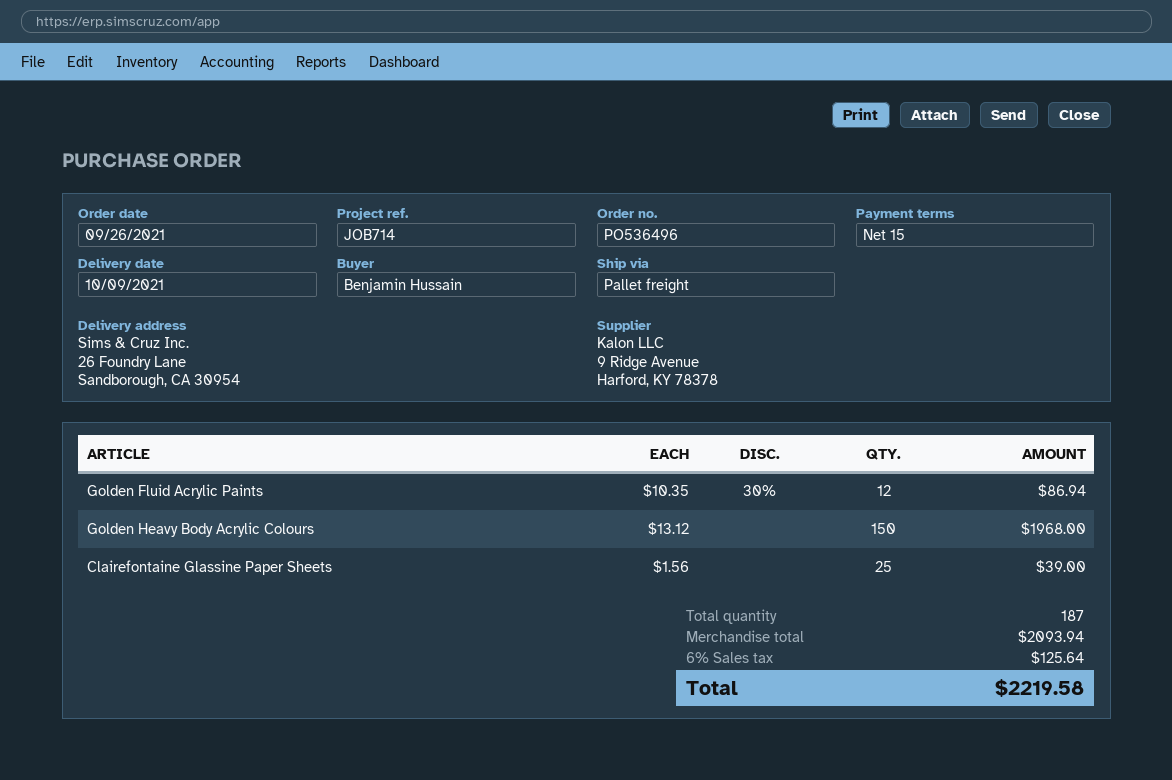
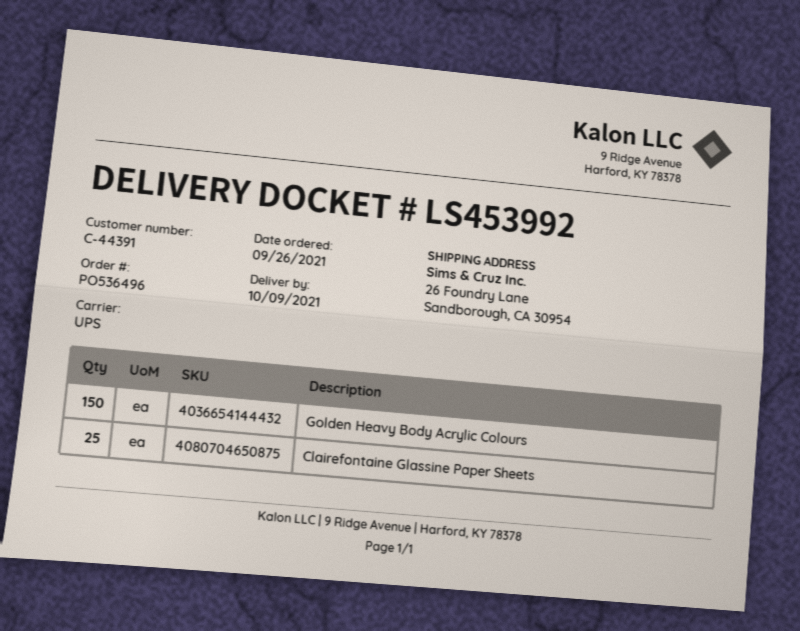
shipping method: pallet freight -> UPS
Golden Fluid Acrylic Paints: 12 -> none

